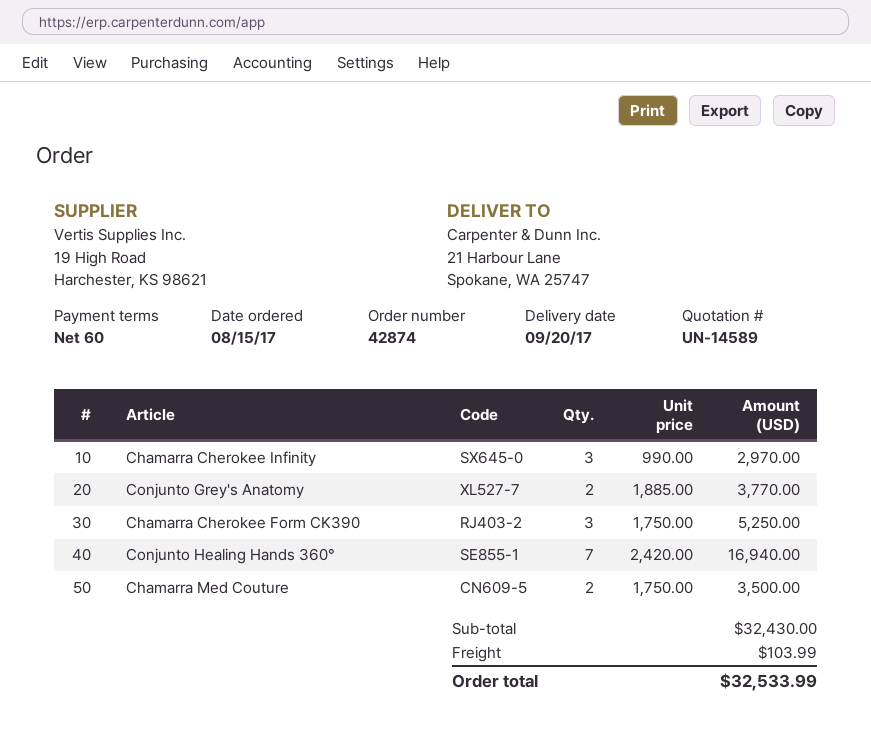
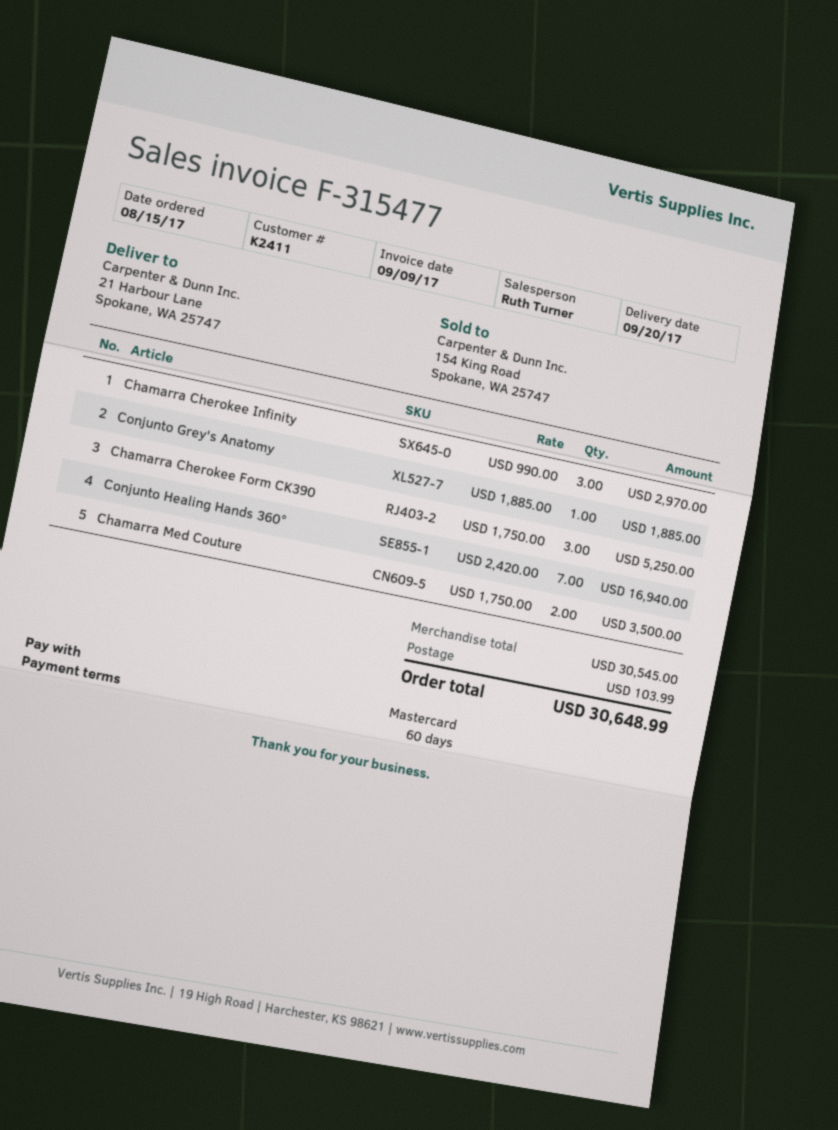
Conjunto Grey's Anatomy: 2 x 1885.00 = 3770.00 -> 1 x 1885.00 = 1885.00
subtotal: 32430.00 -> 30545.00
total: 32533.99 -> 30648.99

